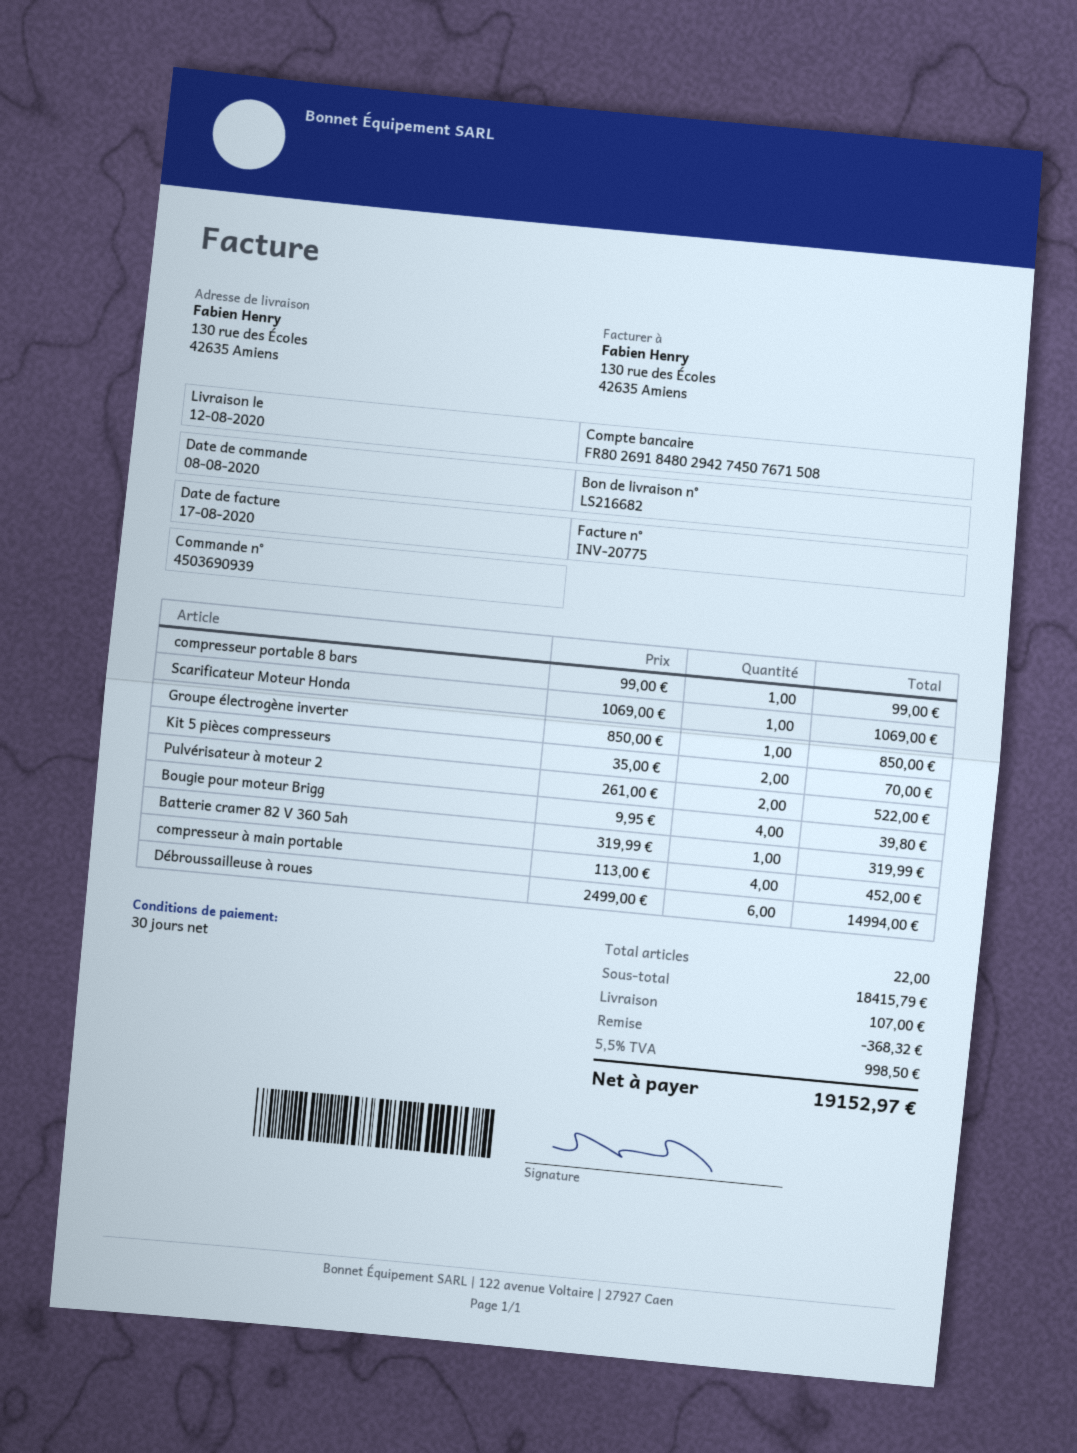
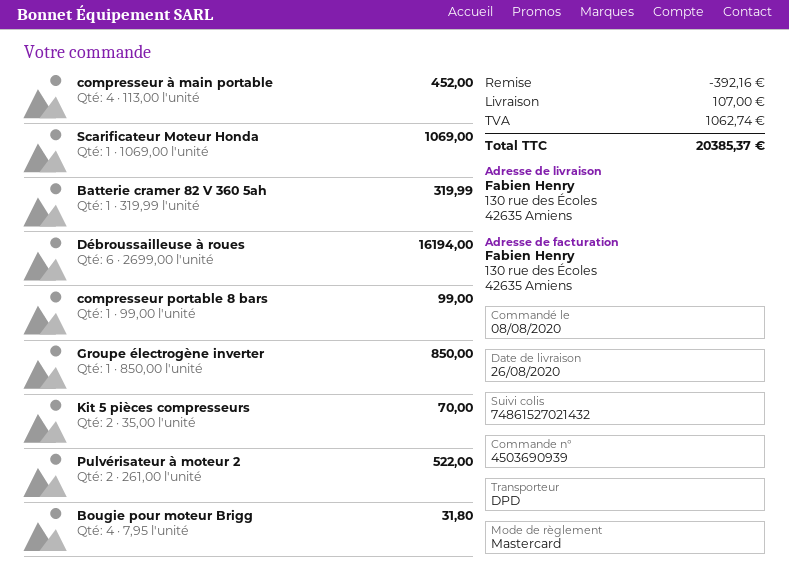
delivery date: 2020-08-12 -> 2020-08-26
Bougie pour moteur Brigg: 4 x 9.95 = 39.80 -> 4 x 7.95 = 31.80
Débroussailleuse à roues: 6 x 2499.00 = 14994.00 -> 6 x 2699.00 = 16194.00
discount: 368.32 -> 392.16
tax: 998.50 -> 1062.74
total: 19152.97 -> 20385.37

